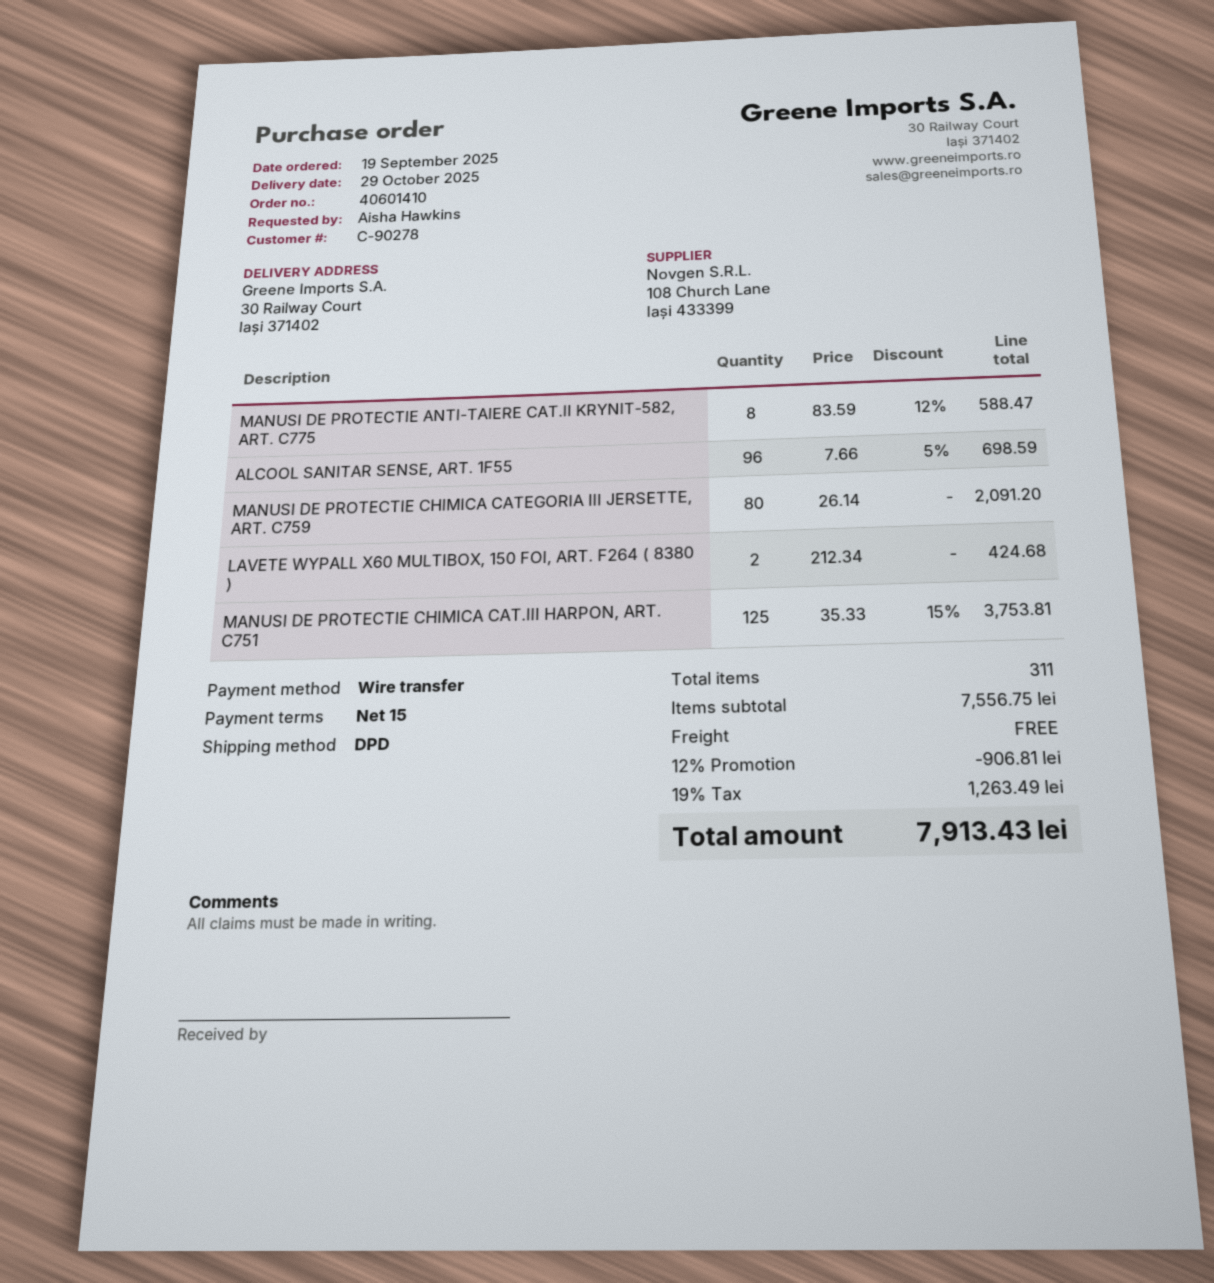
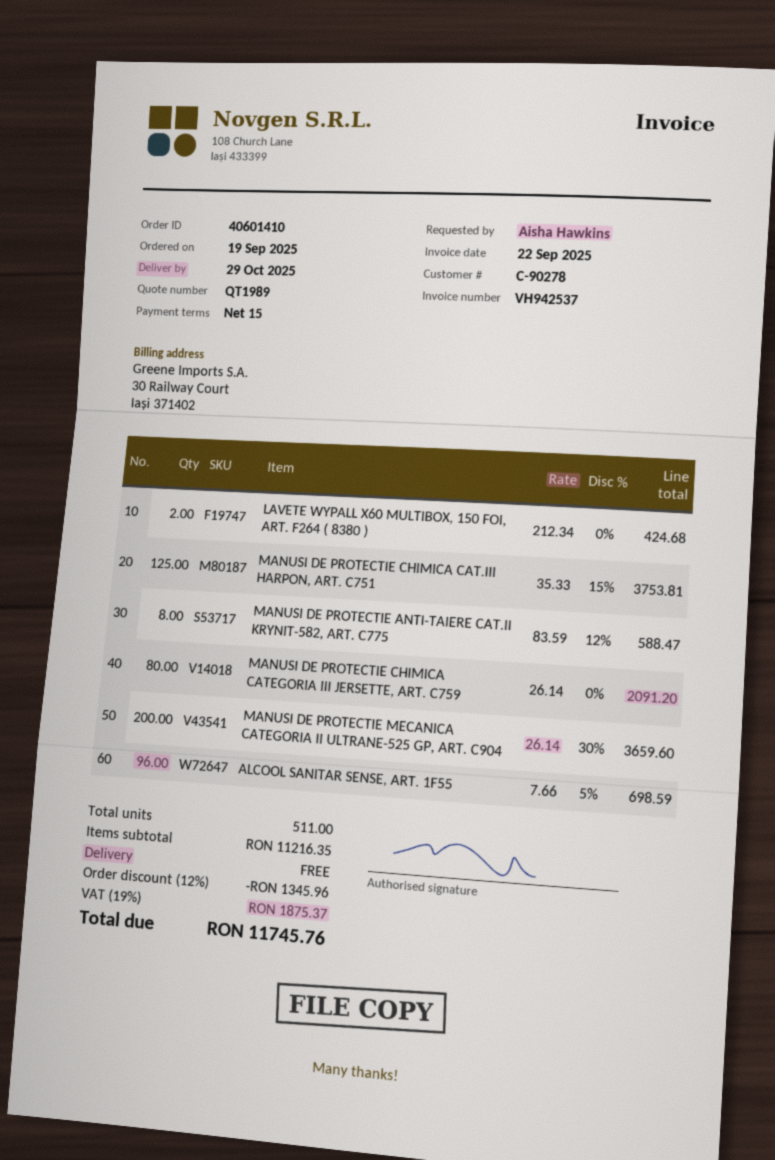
MANUSI DE PROTECTIE MECANICA CATEGORIA II ULTRANE-525 GP, ART. C904: none -> 200 x 26.14 - 30% = 3659.60
total quantity: 311 -> 511
subtotal: 7556.75 -> 11216.35
discount: 12% = 906.81 -> 12% = 1345.96
tax: 19% = 1263.49 -> 19% = 1875.37
total: 7913.43 -> 11745.76

